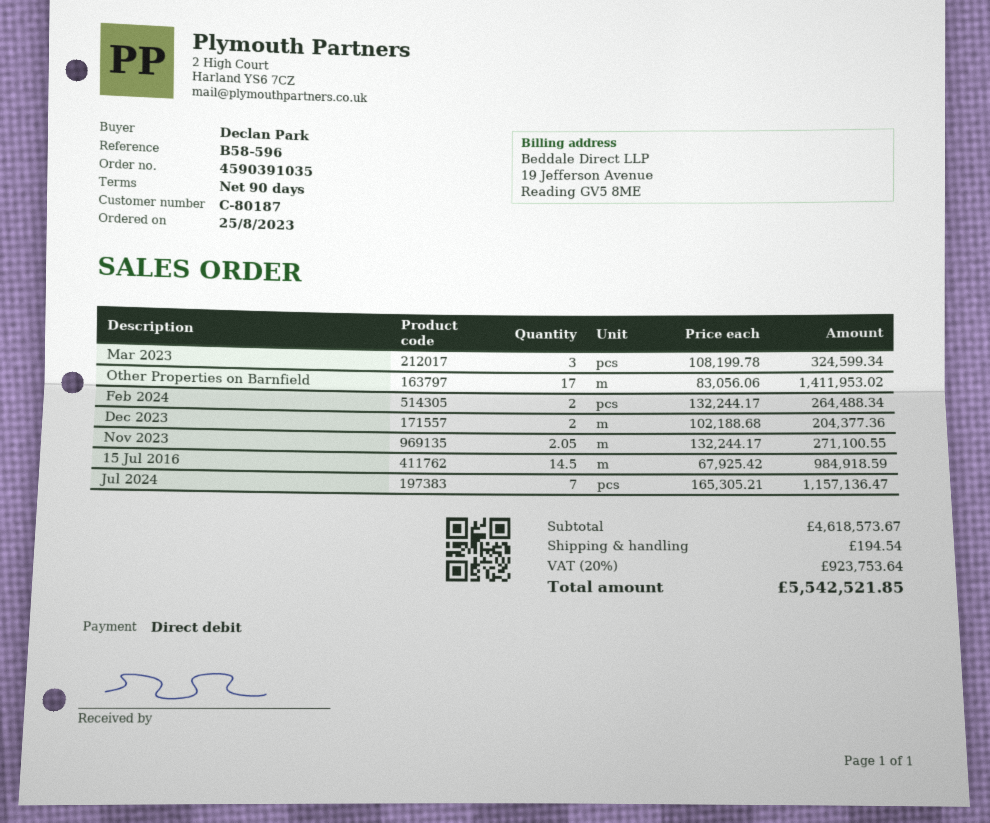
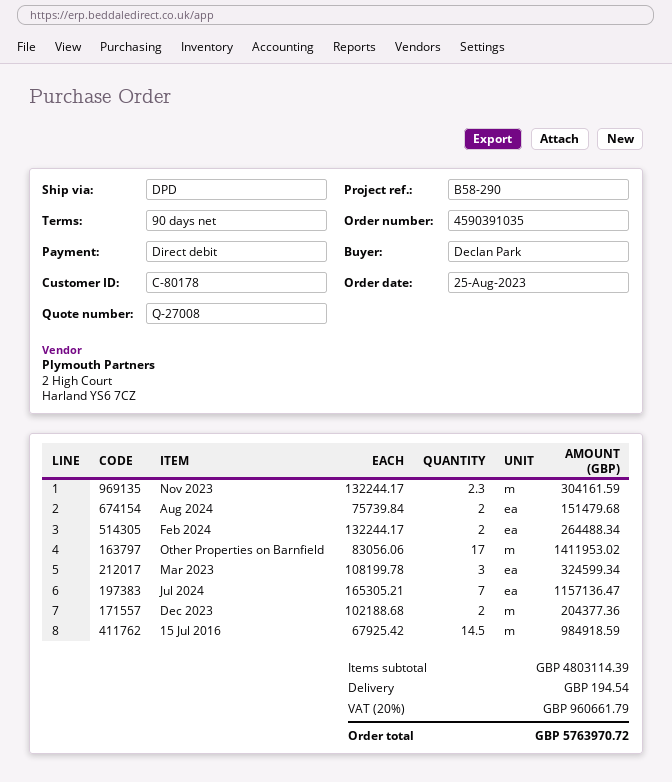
customer number: C-80187 -> C-80178
reference: B58-596 -> B58-290
Nov 2023: 2.05 x 132244.17 = 271100.55 -> 2.3 x 132244.17 = 304161.59
Aug 2024: none -> 2 x 75739.84 = 151479.68
subtotal: 4618573.67 -> 4803114.39
tax: 20% = 923753.64 -> 20% = 960661.79
total: 5542521.85 -> 5763970.72

